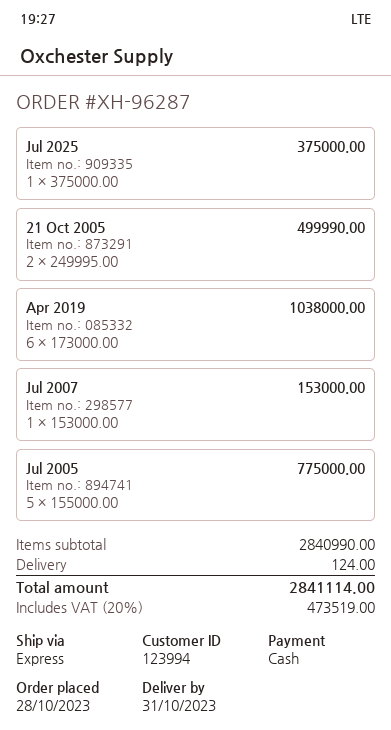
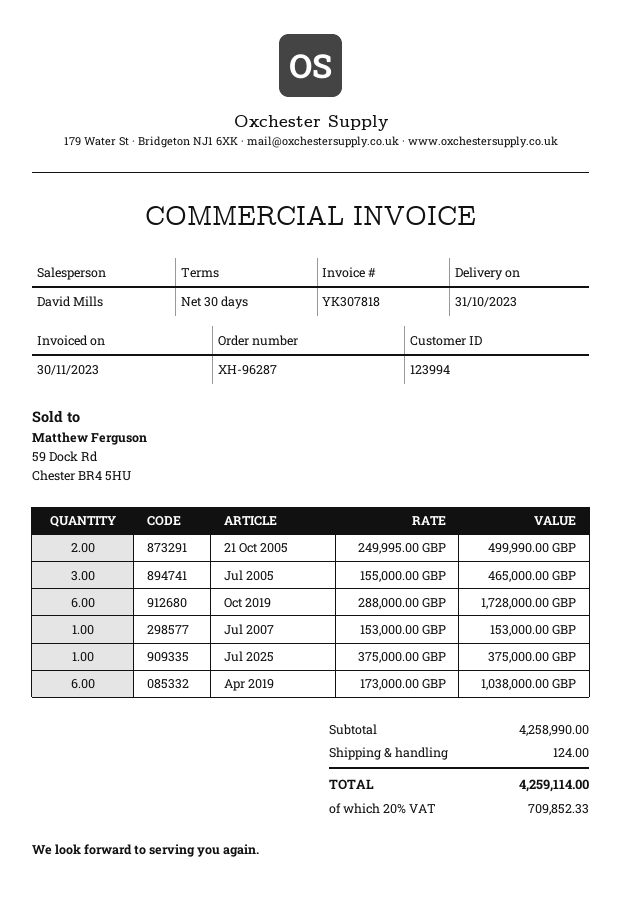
Jul 2005: 5 x 155000.00 = 775000.00 -> 3 x 155000.00 = 465000.00
Oct 2019: none -> 6 x 288000.00 = 1728000.00
subtotal: 2840990.00 -> 4258990.00
tax: 20% = 473519.00 -> 20% = 709852.33
total: 2841114.00 -> 4259114.00

